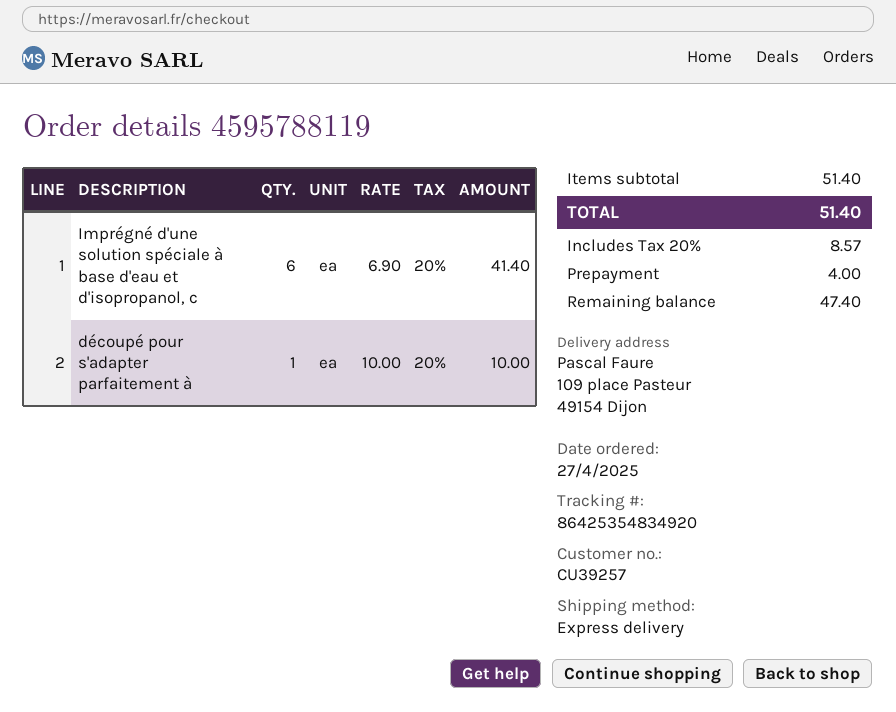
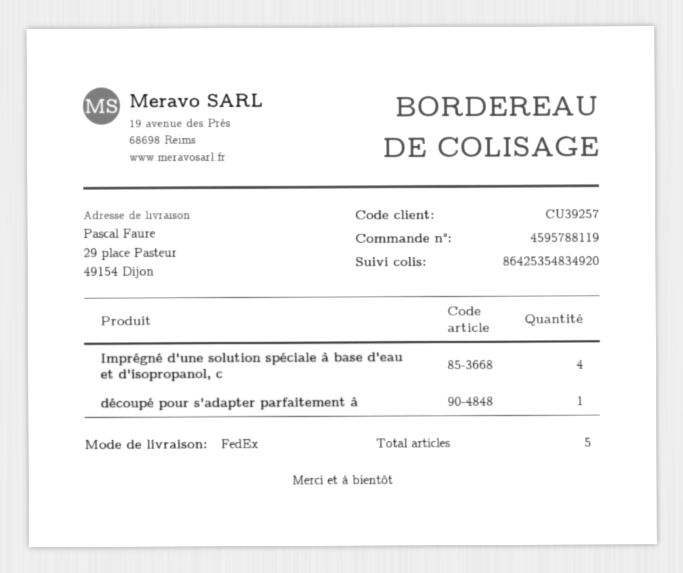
shipping method: express -> FedEx
ship to: 109 place Pasteur, 49154 Dijon -> 29 place Pasteur, 49154 Dijon
Imprégné d'une solution spéciale à base d'eau et d'isopropanol, c: 6 -> 4

